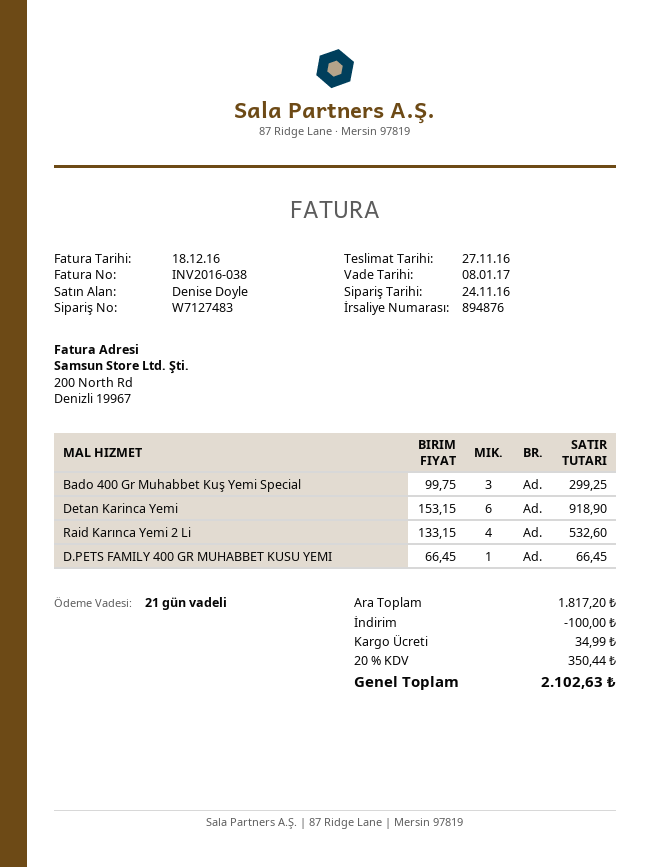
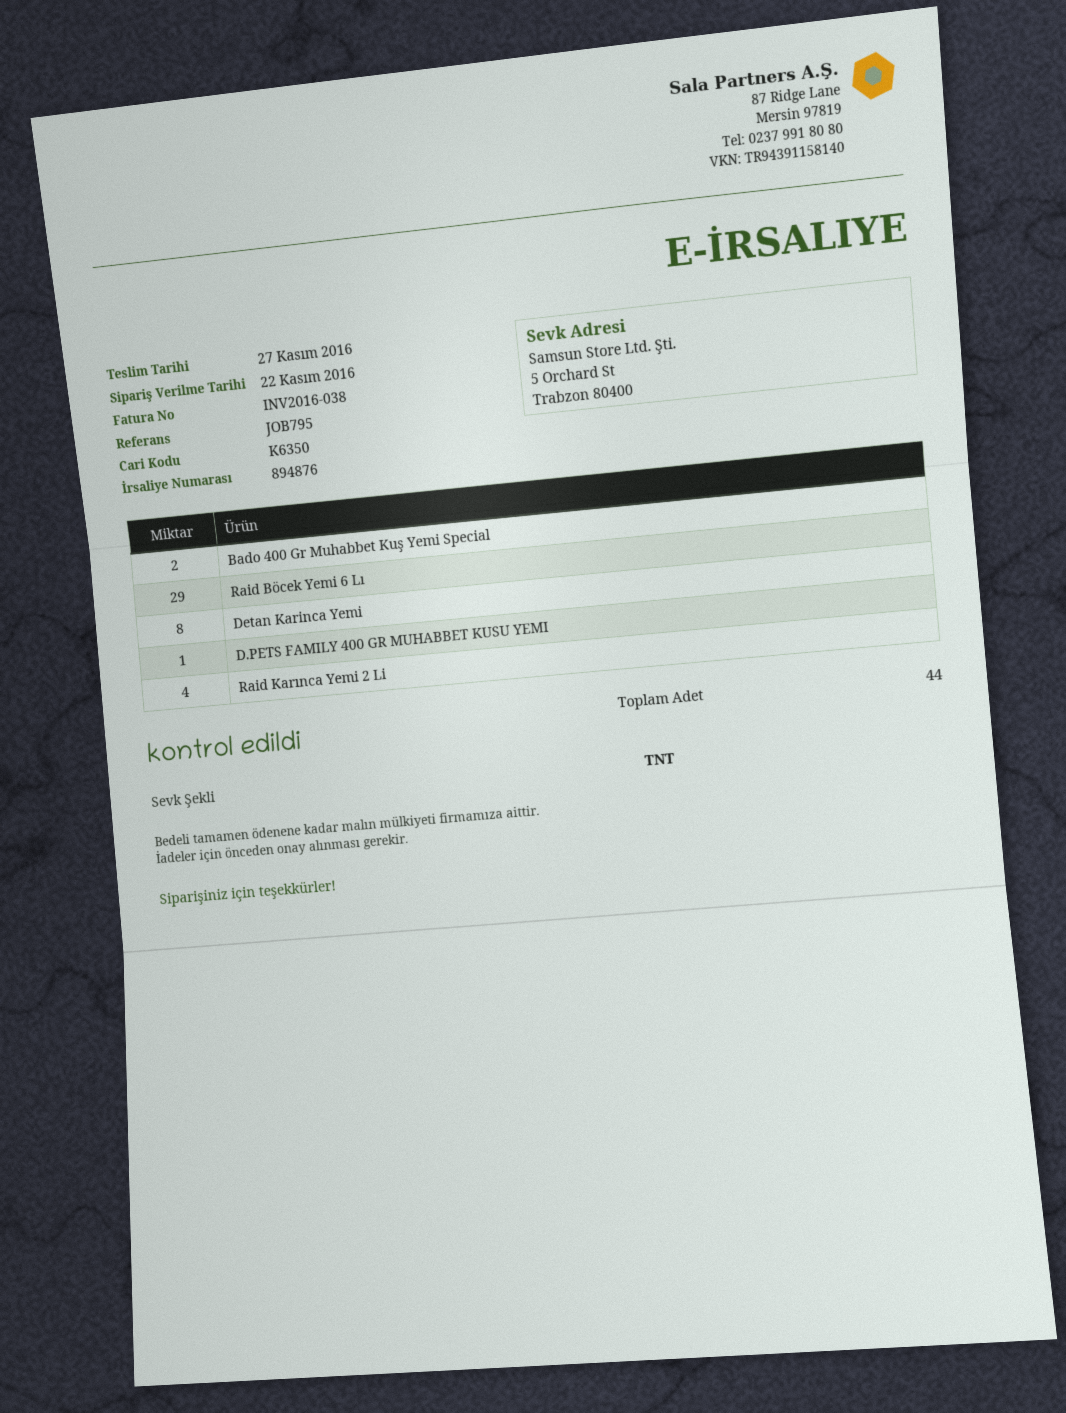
order date: 2016-11-24 -> 2016-11-22
Bado 400 Gr Muhabbet Kuş Yemi Special: 3 -> 2
Detan Karinca Yemi: 6 -> 8
Raid Böcek Yemi 6 Lı: none -> 29

